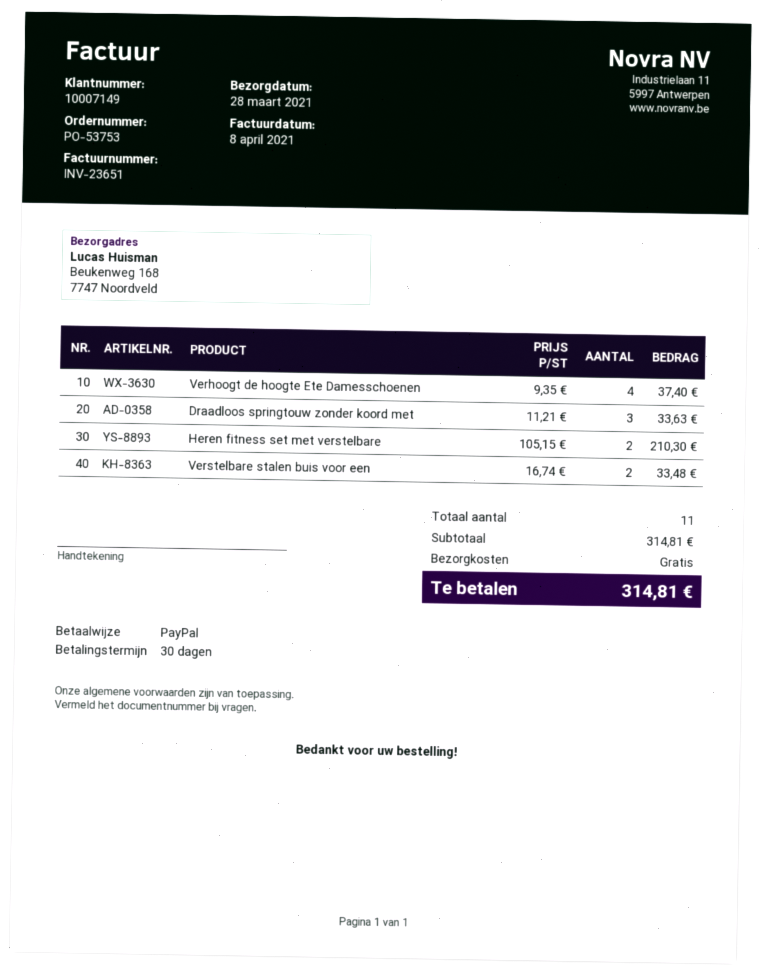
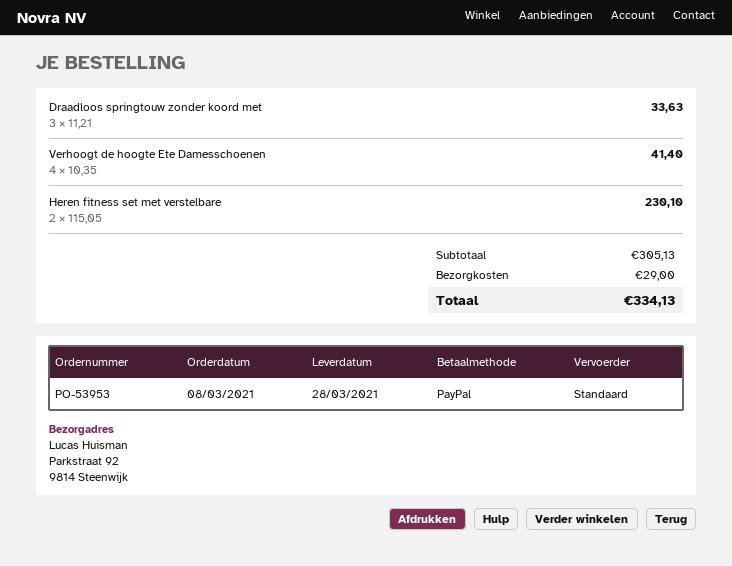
order number: PO-53753 -> PO-53953
ship to: Beukenweg 168, 7747 Noordveld -> Parkstraat 92, 9814 Steenwijk
Verhoogt de hoogte Ete Damesschoenen: 4 x 9.35 = 37.40 -> 4 x 10.35 = 41.40
Heren fitness set met verstelbare: 2 x 105.15 = 210.30 -> 2 x 115.05 = 230.10
Verstelbare stalen buis voor een: 2 x 16.74 = 33.48 -> none
subtotal: 314.81 -> 305.13
shipping: 0.00 -> 29.00
total: 314.81 -> 334.13

